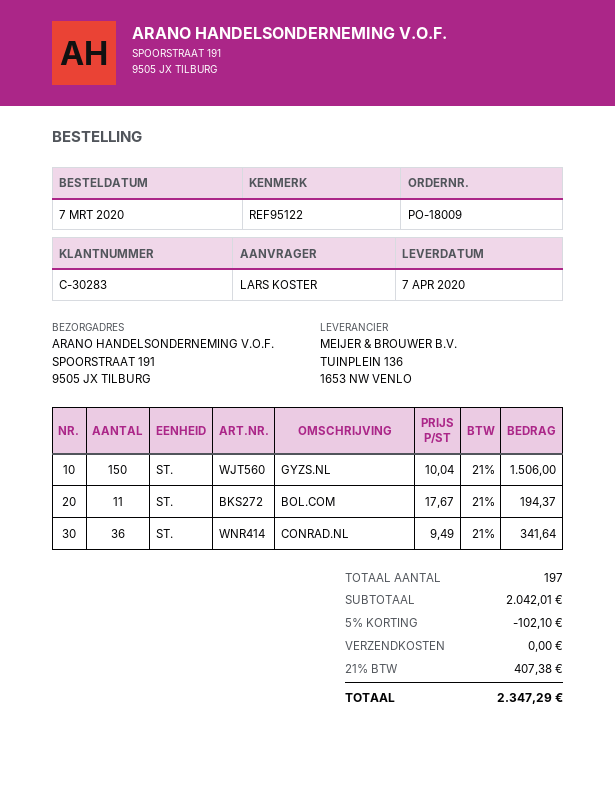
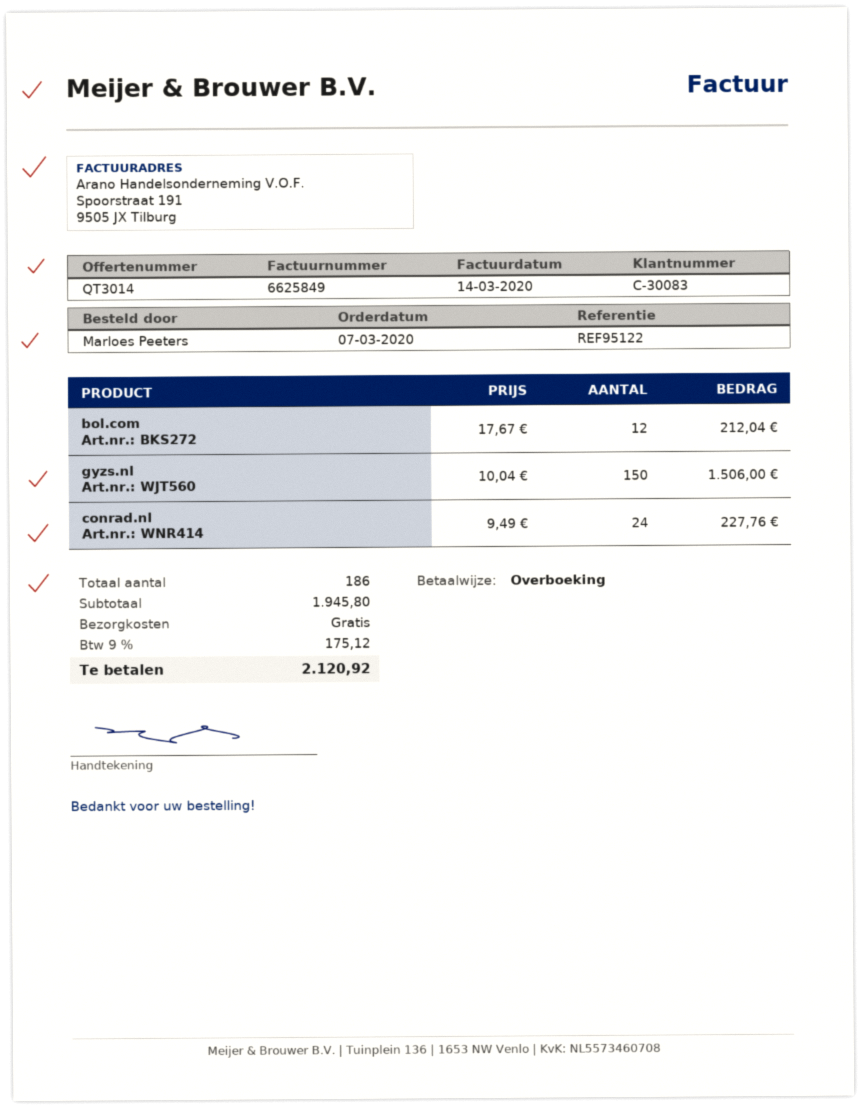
customer number: C-30283 -> C-30083
ordered by: LARS KOSTER -> Marloes Peeters
BOL.COM: 11 x 17.67 = 194.37 -> 12 x 17.67 = 212.04
CONRAD.NL: 36 x 9.49 = 341.64 -> 24 x 9.49 = 227.76
total quantity: 197 -> 186
subtotal: 2042.01 -> 1945.80
discount: 5% = 102.10 -> none
tax: 21% = 407.38 -> 9% = 175.12
total: 2347.29 -> 2120.92

